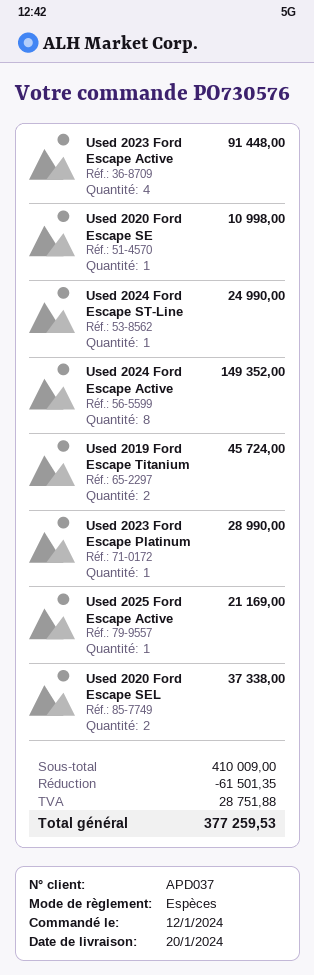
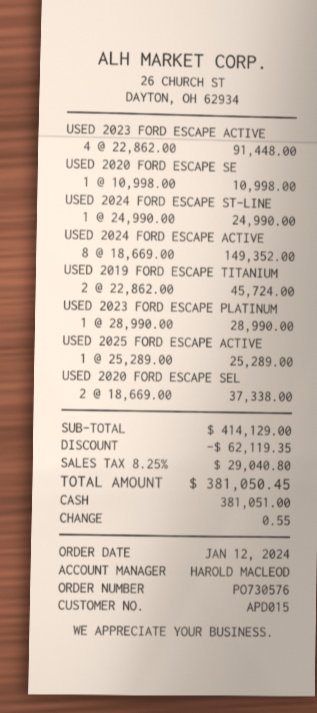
customer number: APD037 -> APD015
Used 2025 Ford Escape Active: 1 for 21169.00 -> 1 for 25289.00
subtotal: 410009.00 -> 414129.00
discount: 61501.35 -> 62119.35
tax: 28751.88 -> 29040.80
total: 377259.53 -> 381050.45

